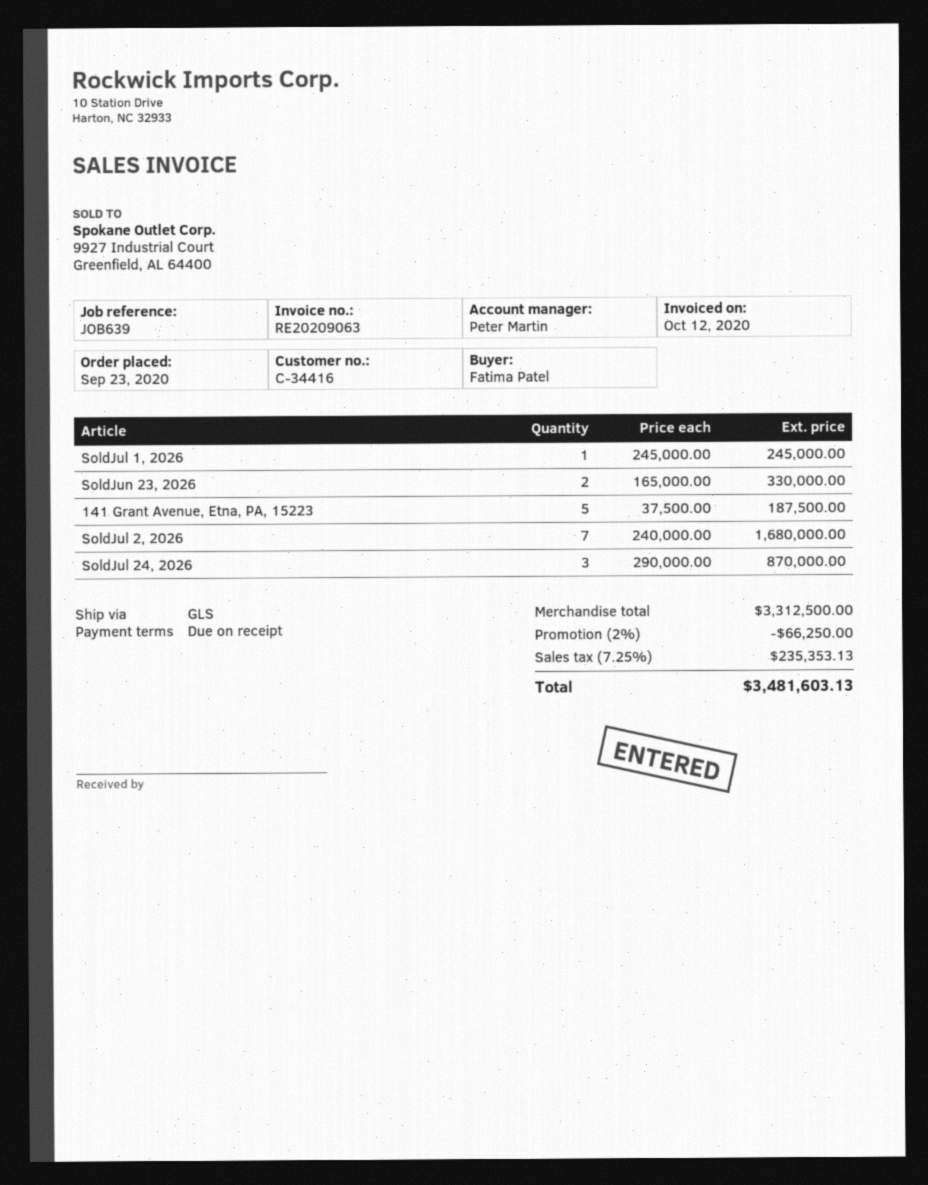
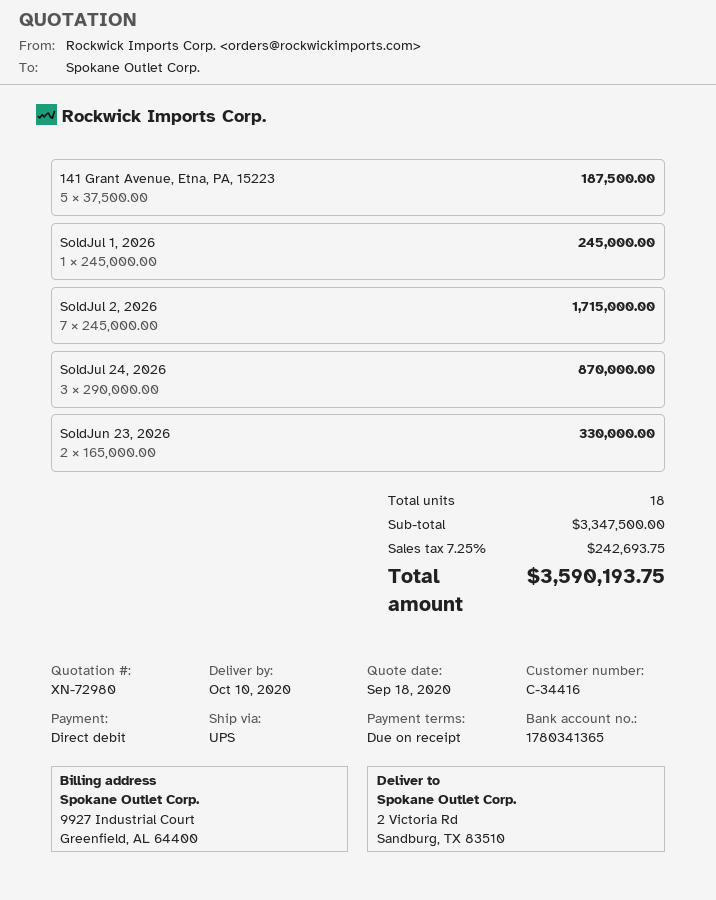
shipping method: GLS -> UPS
SoldJul 2, 2026: 7 x 240000.00 = 1680000.00 -> 7 x 245000.00 = 1715000.00
subtotal: 3312500.00 -> 3347500.00
discount: 2% = 66250.00 -> none
tax: 7.25% = 235353.13 -> 7.25% = 242693.75
total: 3481603.13 -> 3590193.75

